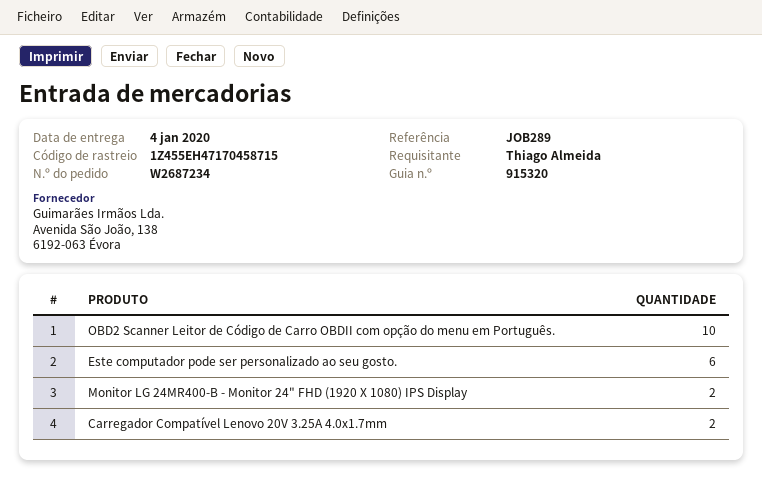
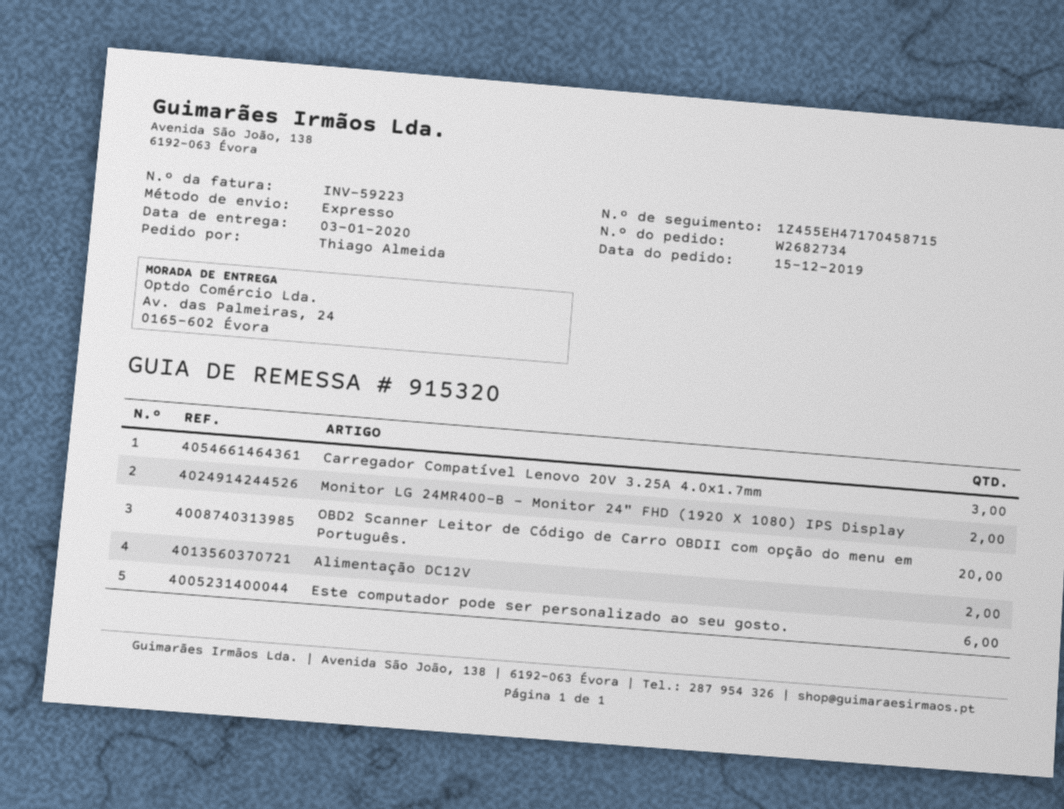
order number: W2687234 -> W2682734
delivery date: 2020-01-04 -> 2020-01-03
OBD2 Scanner Leitor de Código de Carro OBDII com opção do menu em Português.: 10 -> 20
Carregador Compatível Lenovo 20V 3.25A 4.0x1.7mm: 2 -> 3
Alimentação DC12V: none -> 2

